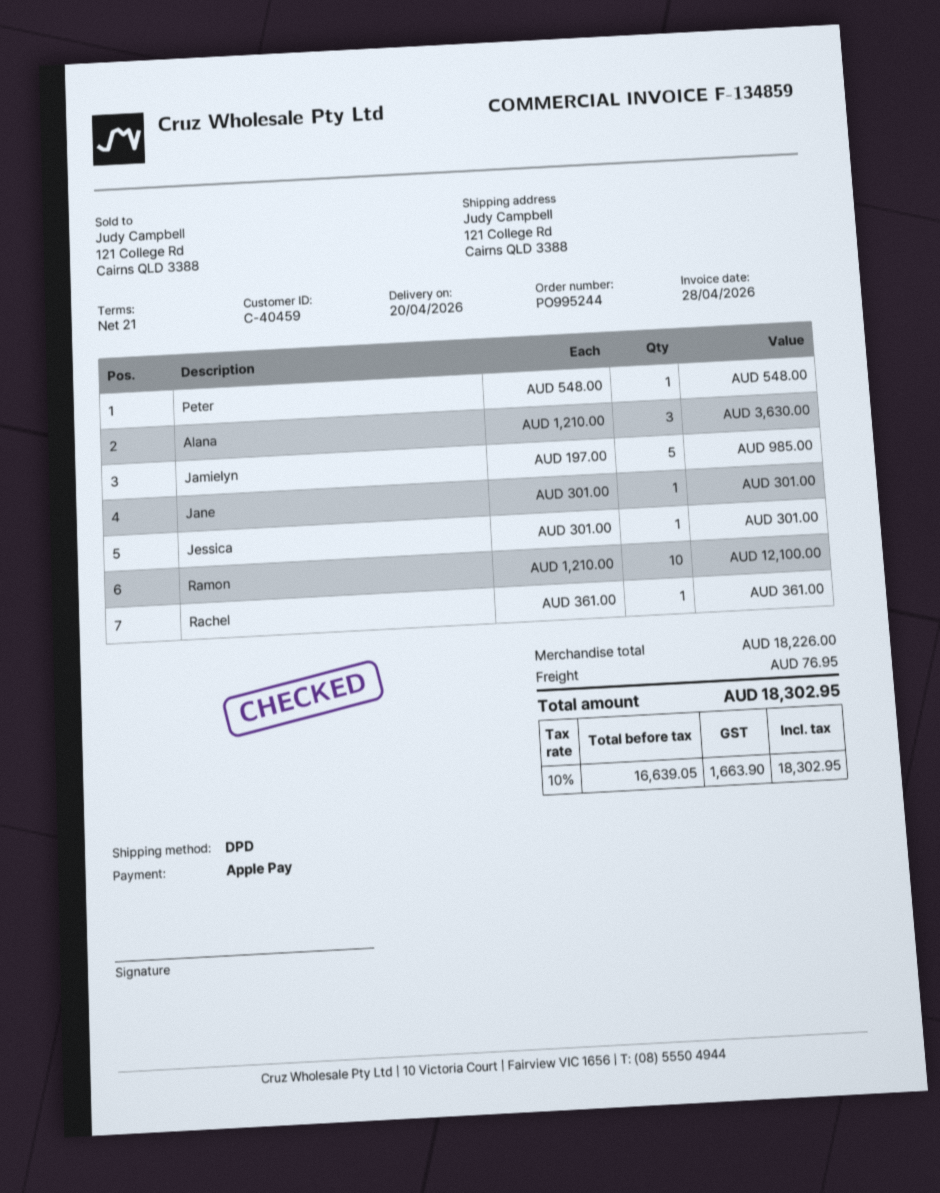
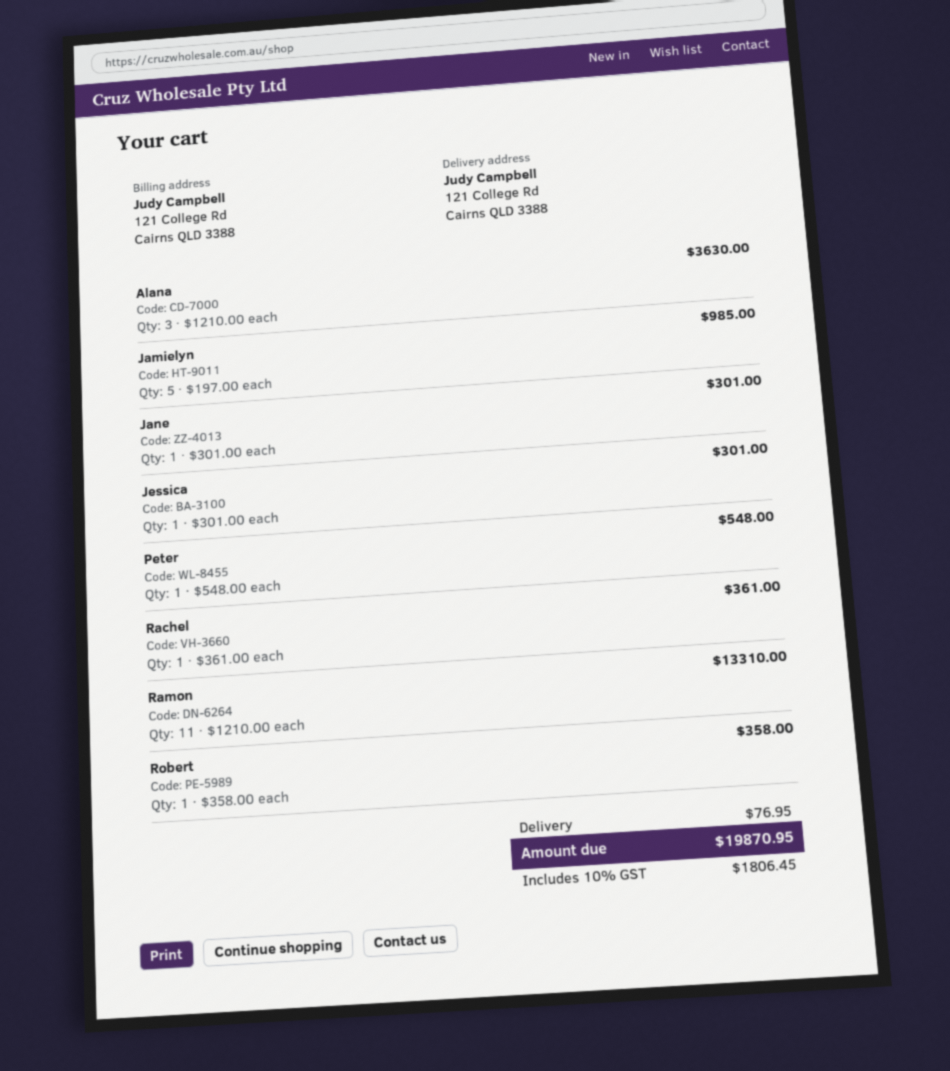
Ramon: 10 x 1210.00 = 12100.00 -> 11 x 1210.00 = 13310.00
Robert: none -> 1 x 358.00 = 358.00
tax: 10% = 1663.90 -> 10% = 1806.45
total: 18302.95 -> 19870.95

